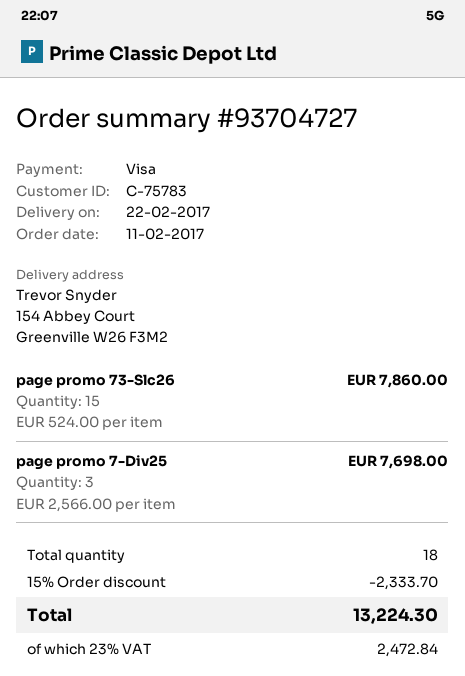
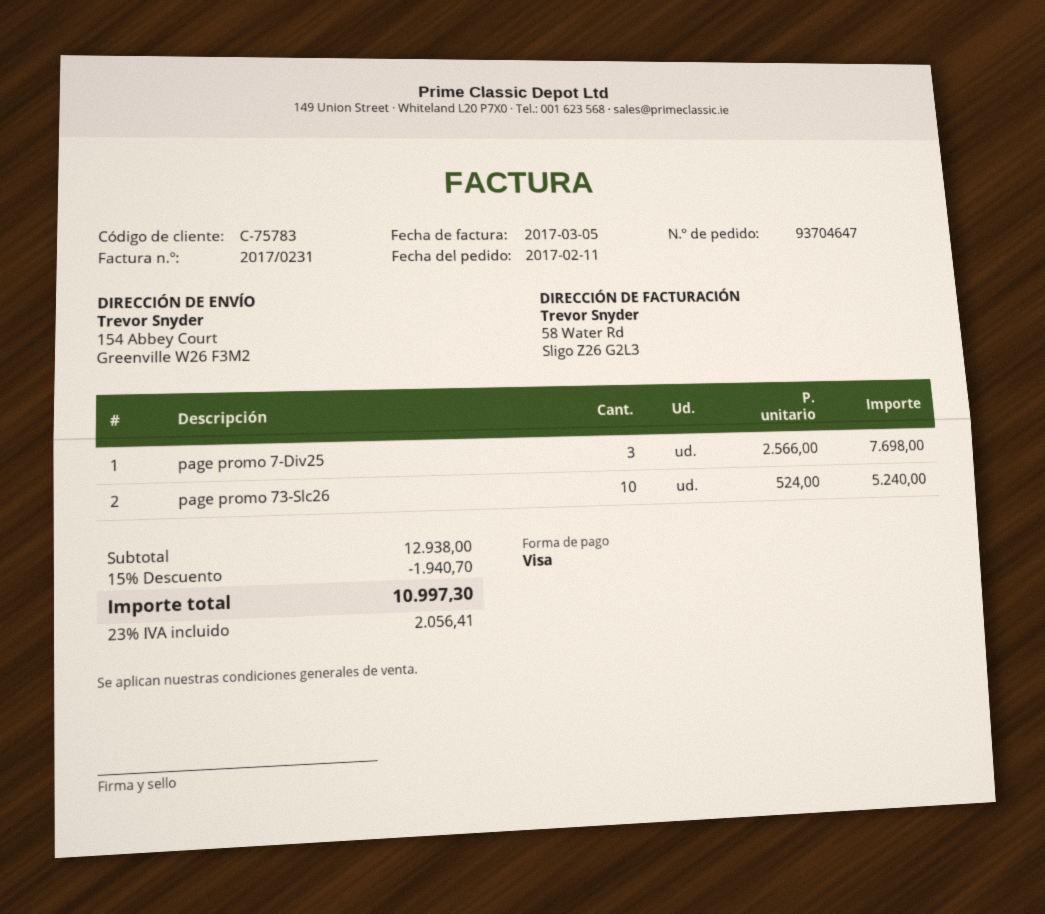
order number: 93704727 -> 93704647
page promo 73-Slc26: 15 x 524.00 = 7860.00 -> 10 x 524.00 = 5240.00
discount: 15% = 2333.70 -> 15% = 1940.70
tax: 23% = 2472.84 -> 23% = 2056.41
total: 13224.30 -> 10997.30

